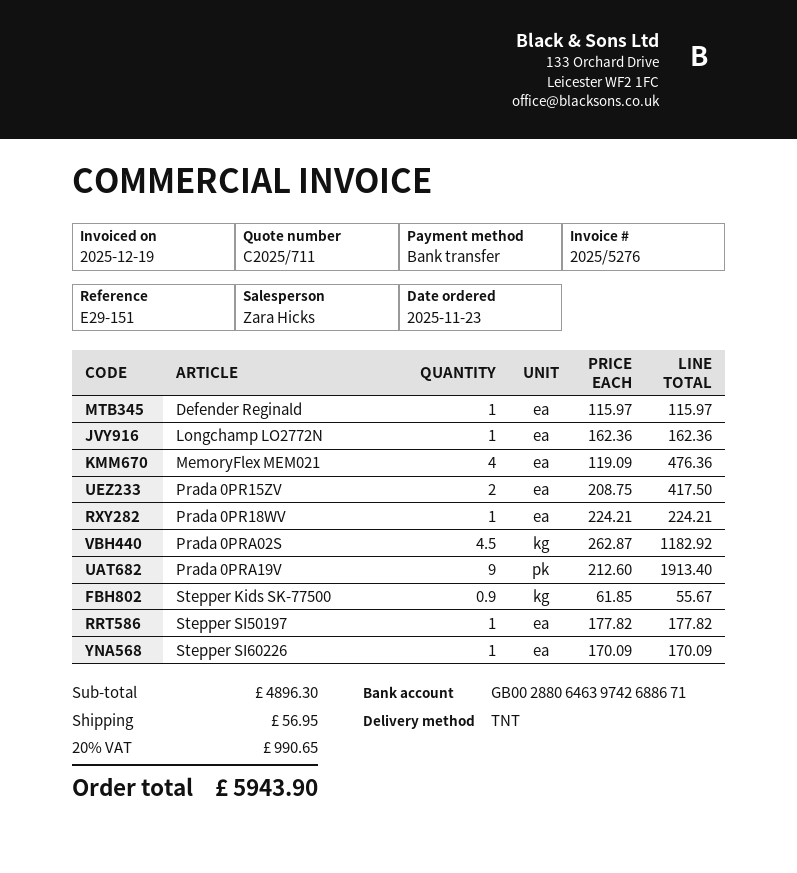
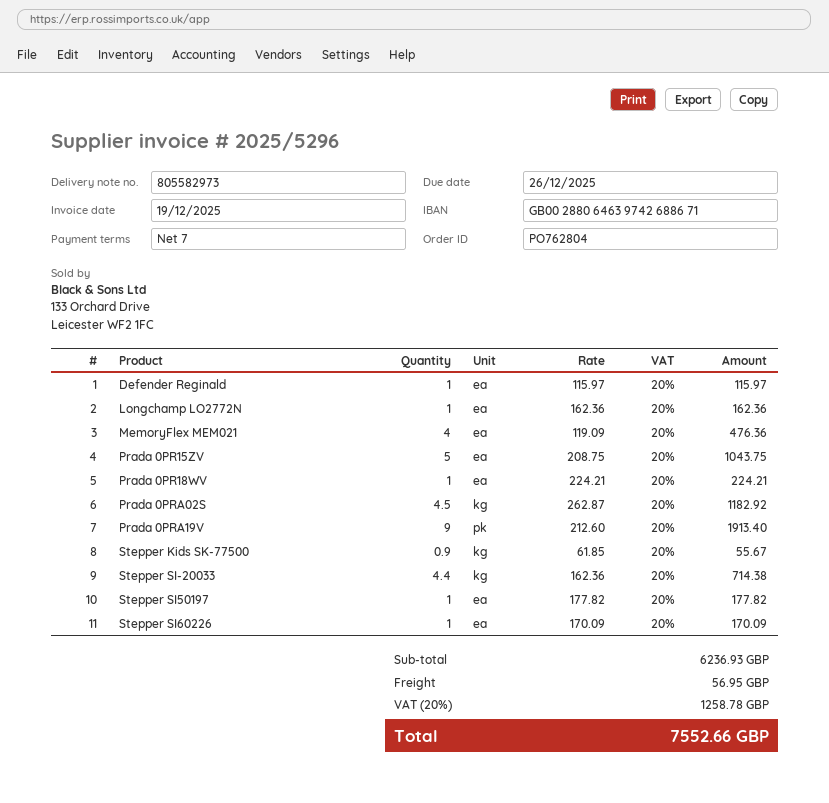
invoice number: 2025/5276 -> 2025/5296
Prada 0PR15ZV: 2 x 208.75 = 417.50 -> 5 x 208.75 = 1043.75
Stepper SI-20033: none -> 4.4 x 162.36 = 714.38
subtotal: 4896.30 -> 6236.93
tax: 20% = 990.65 -> 20% = 1258.78
total: 5943.90 -> 7552.66

